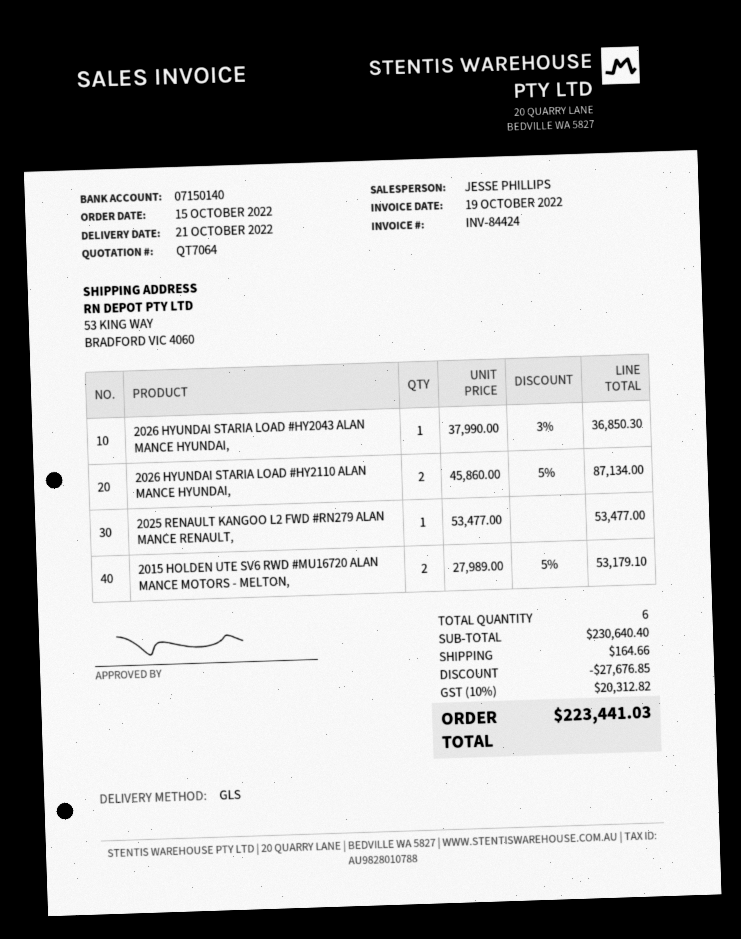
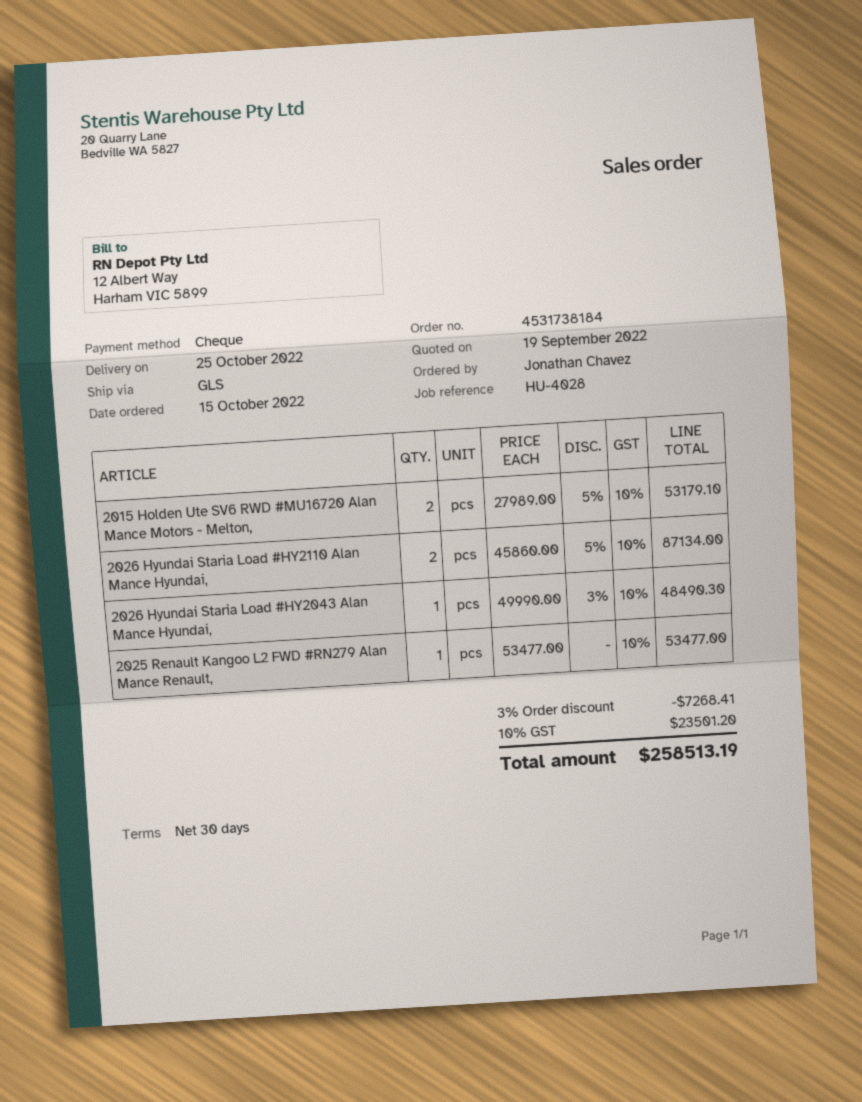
delivery date: 2022-10-21 -> 2022-10-25
2026 HYUNDAI STARIA LOAD #HY2043 ALAN MANCE HYUNDAI,: 1 x 37990.00 - 3% = 36850.30 -> 1 x 49990.00 - 3% = 48490.30
discount: 27676.85 -> 7268.41
shipping: 164.66 -> none
tax: 10% = 20312.82 -> 10% = 23501.20
total: 223441.03 -> 258513.19

